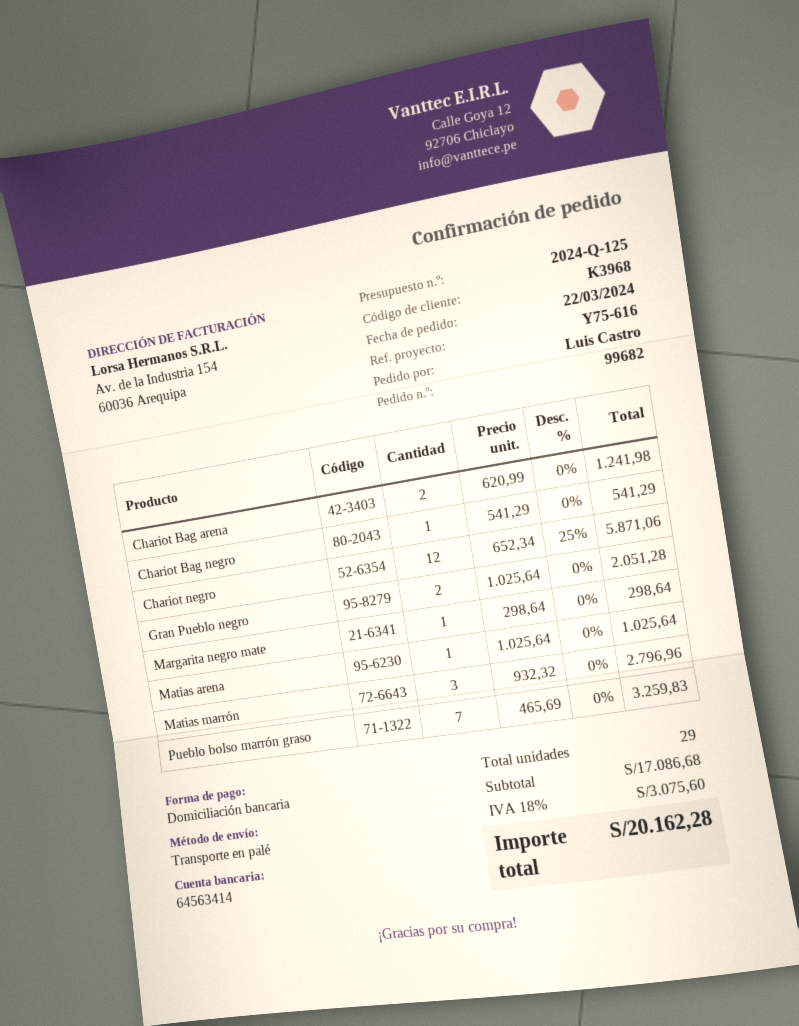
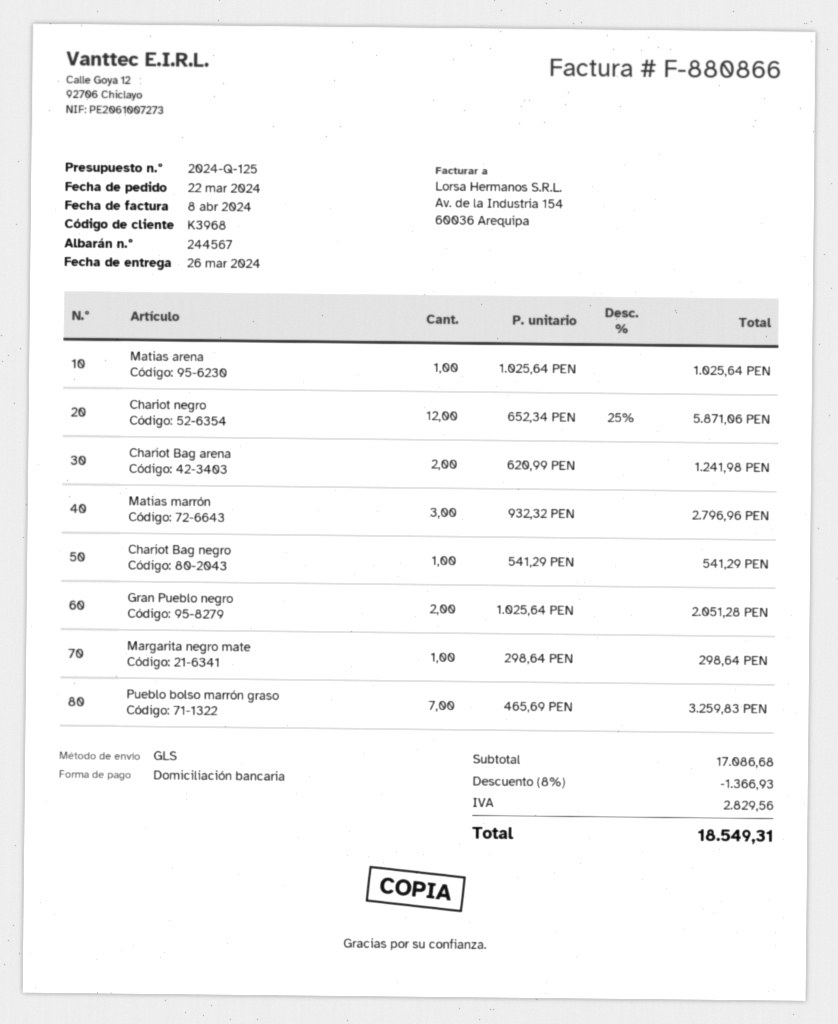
shipping method: pallet freight -> GLS
discount: none -> 8% = 1366.93
tax: 3075.60 -> 2829.56
total: 20162.28 -> 18549.31

